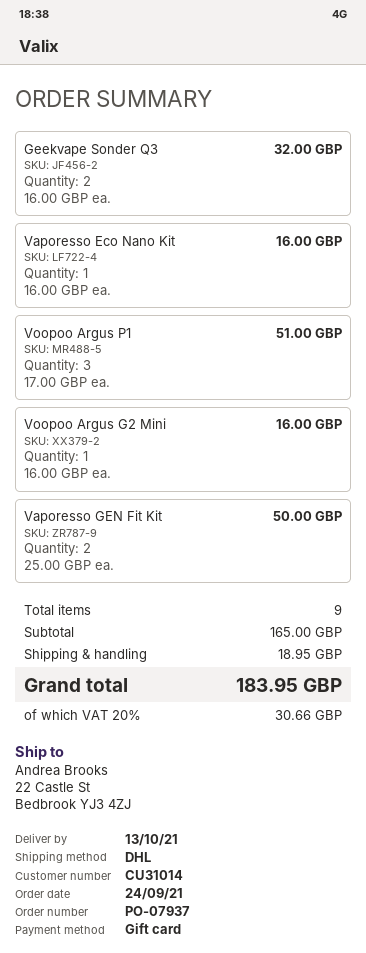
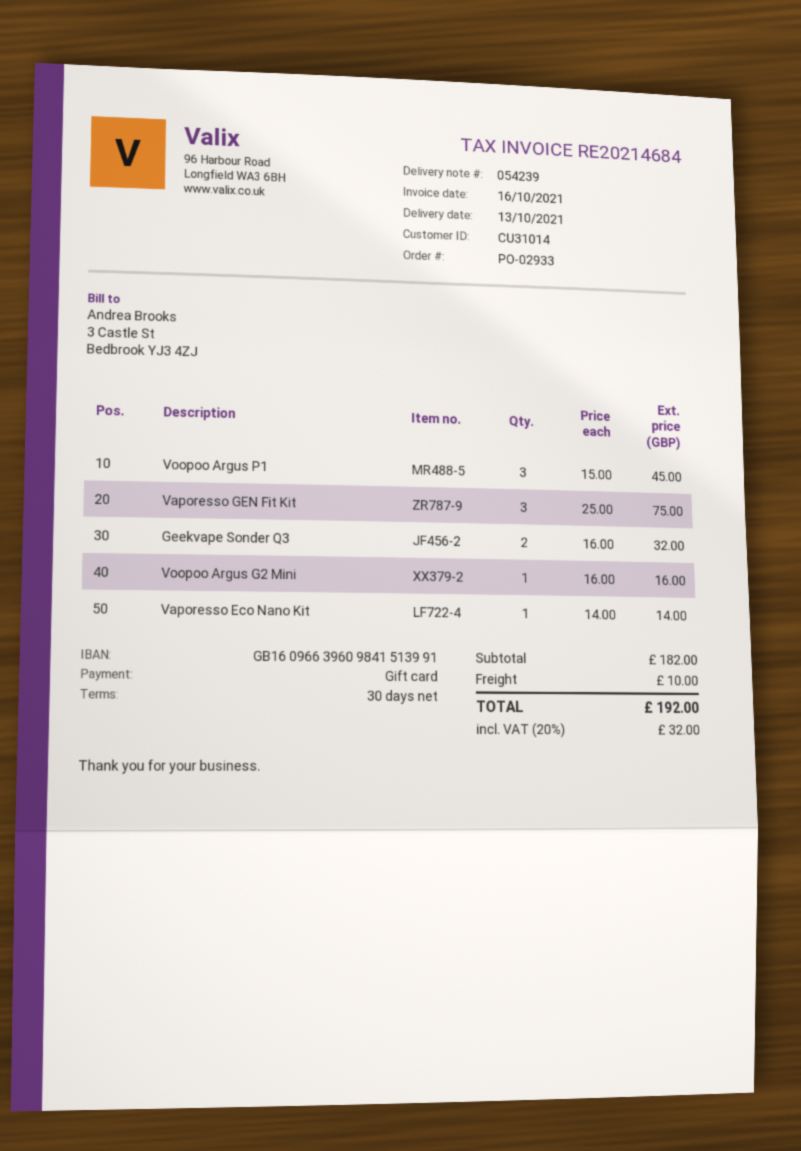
order number: PO-07937 -> PO-02933
Vaporesso Eco Nano Kit: 1 x 16.00 = 16.00 -> 1 x 14.00 = 14.00
Voopoo Argus P1: 3 x 17.00 = 51.00 -> 3 x 15.00 = 45.00
Vaporesso GEN Fit Kit: 2 x 25.00 = 50.00 -> 3 x 25.00 = 75.00
subtotal: 165.00 -> 182.00
shipping: 18.95 -> 10.00
tax: 20% = 30.66 -> 20% = 32.00
total: 183.95 -> 192.00

